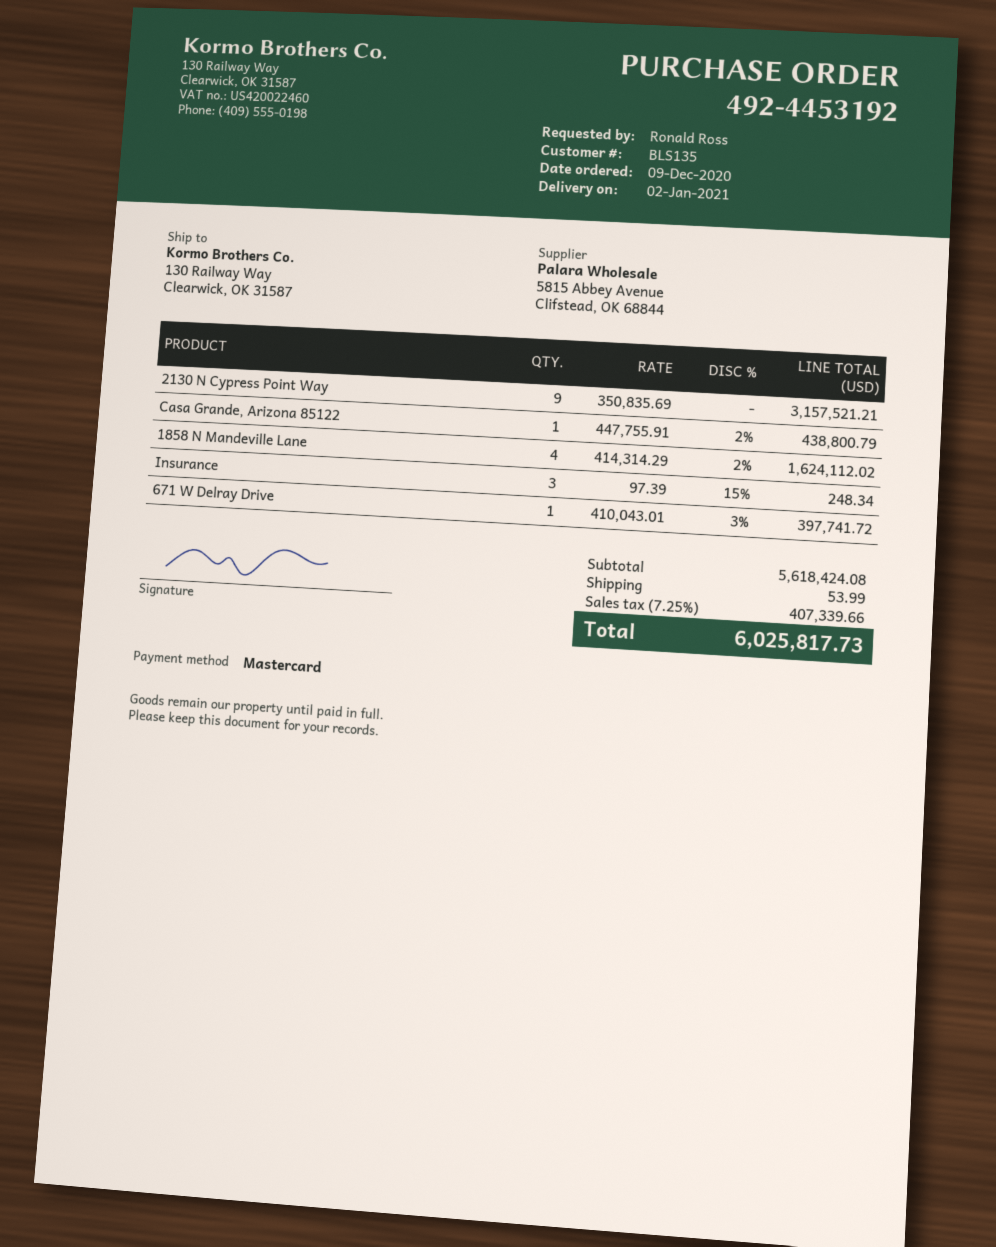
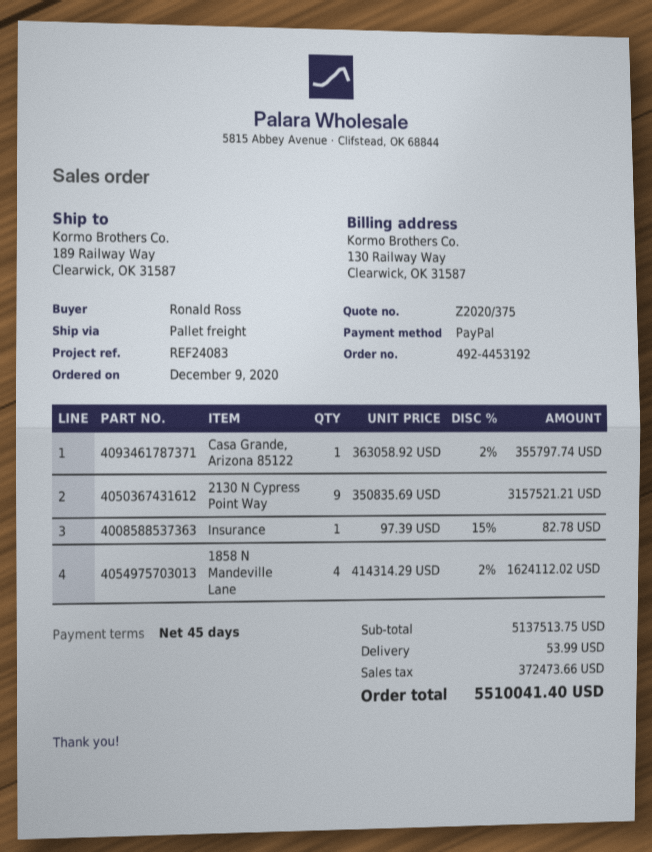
payment method: Mastercard -> PayPal
ship to: 130 Railway Way, Clearwick, OK 31587 -> 189 Railway Way, Clearwick, OK 31587
Casa Grande, Arizona 85122: 1 x 447755.91 - 2% = 438800.79 -> 1 x 363058.92 - 2% = 355797.74
Insurance: 3 x 97.39 - 15% = 248.34 -> 1 x 97.39 - 15% = 82.78
671 W Delray Drive: 1 x 410043.01 - 3% = 397741.72 -> none
subtotal: 5618424.08 -> 5137513.75
tax: 407339.66 -> 372473.66
total: 6025817.73 -> 5510041.40

